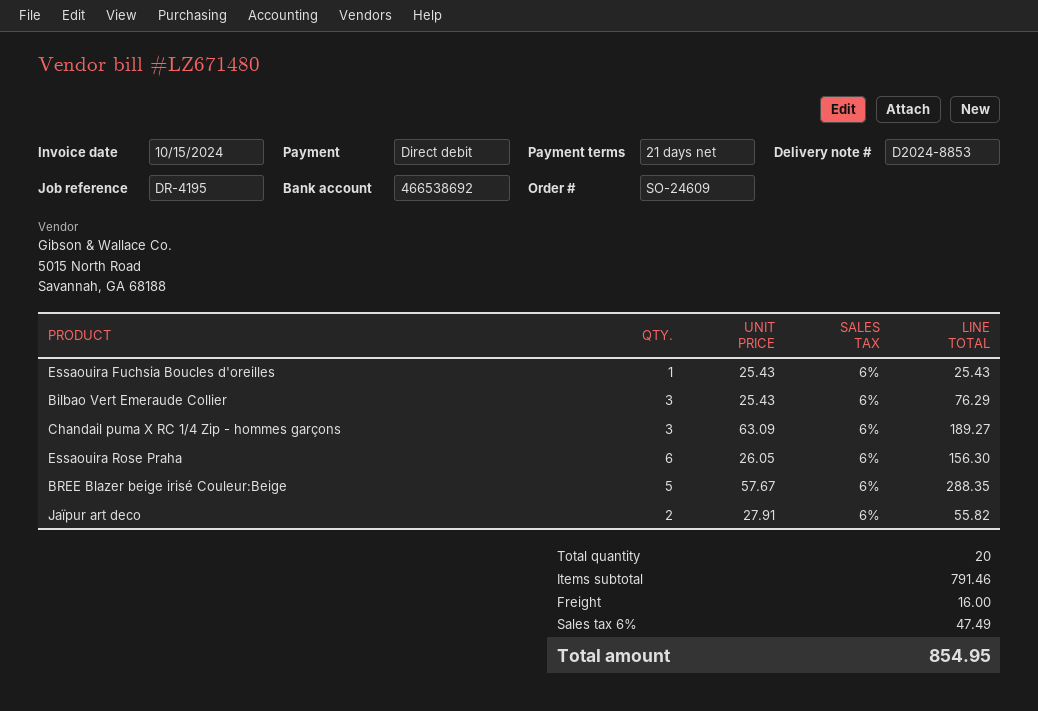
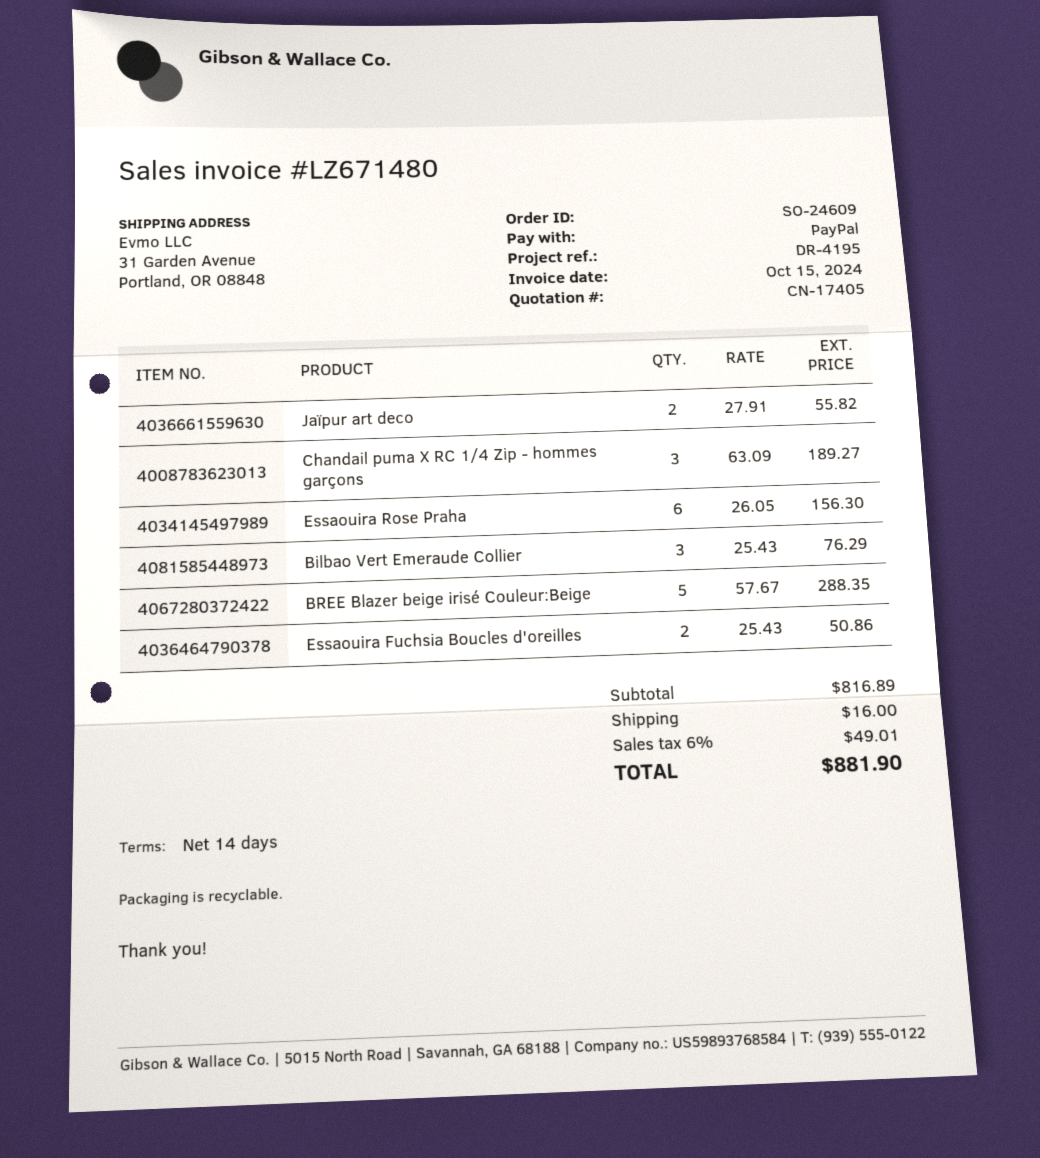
payment terms: 21 days -> 14 days
payment method: direct debit -> PayPal
Essaouira Fuchsia Boucles d'oreilles: 1 x 25.43 = 25.43 -> 2 x 25.43 = 50.86
subtotal: 791.46 -> 816.89
tax: 6% = 47.49 -> 6% = 49.01
total: 854.95 -> 881.90

